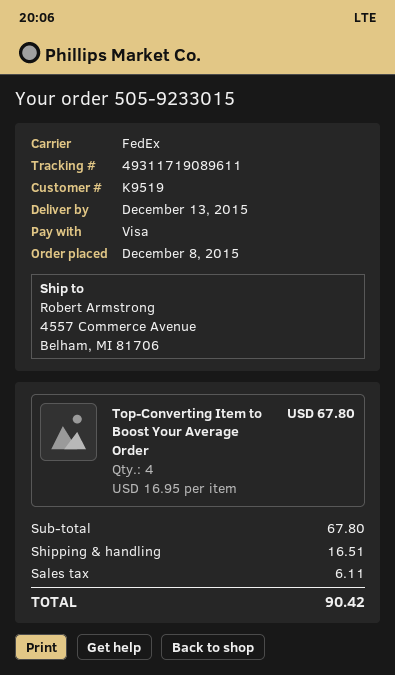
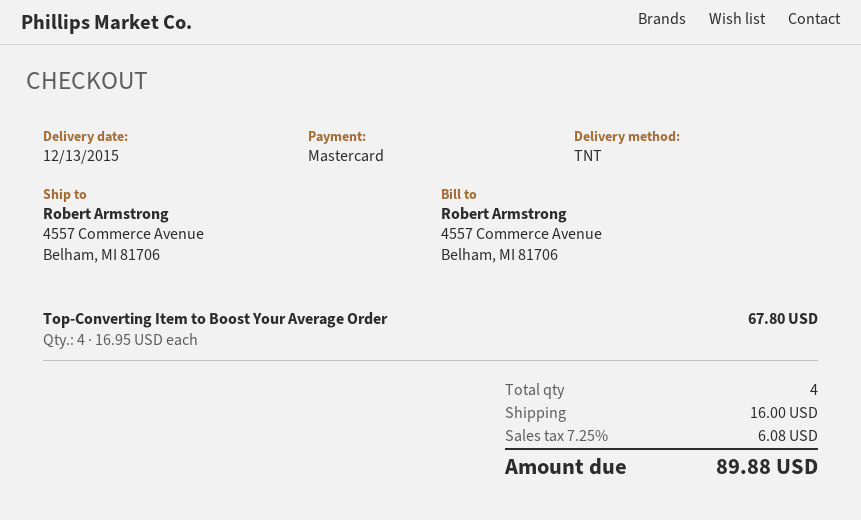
payment method: Visa -> Mastercard
shipping method: FedEx -> TNT
shipping: 16.51 -> 16.00
tax: 6.11 -> 6.08
total: 90.42 -> 89.88

